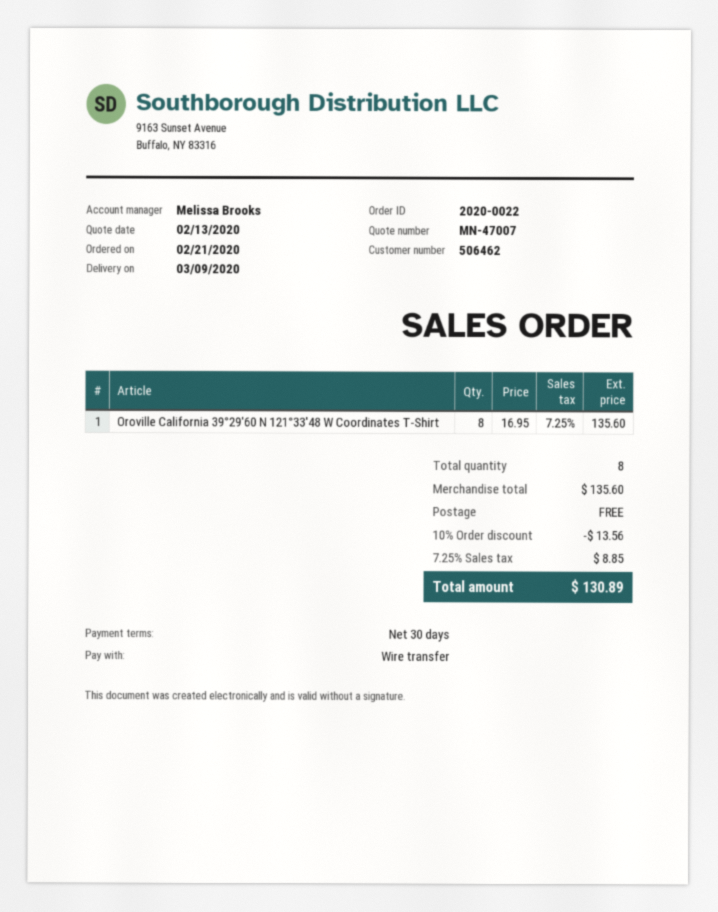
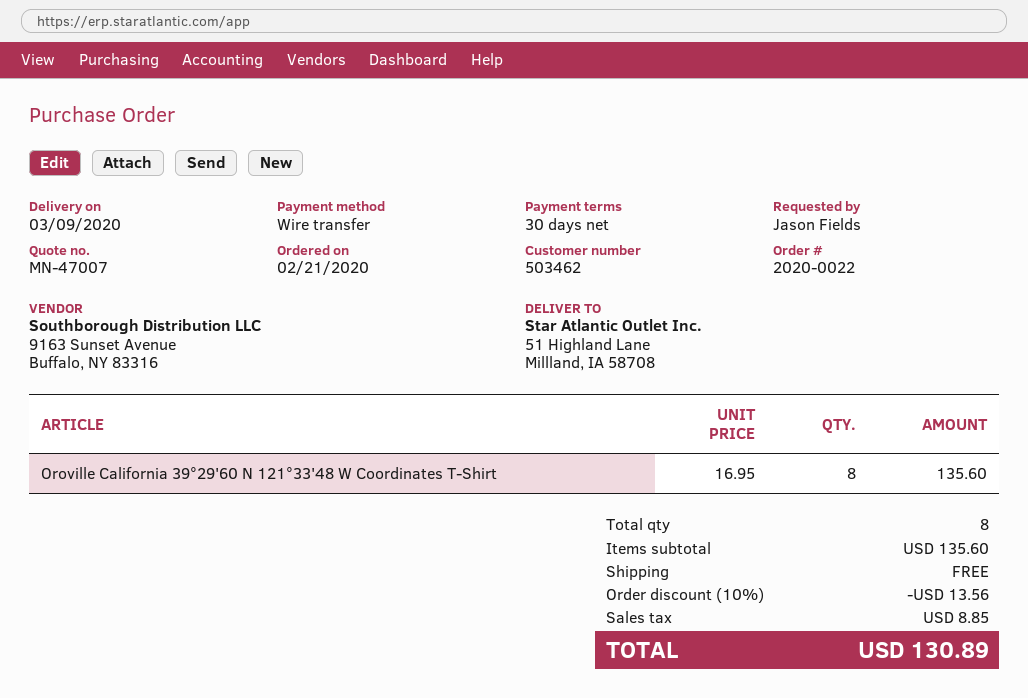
customer number: 506462 -> 503462

